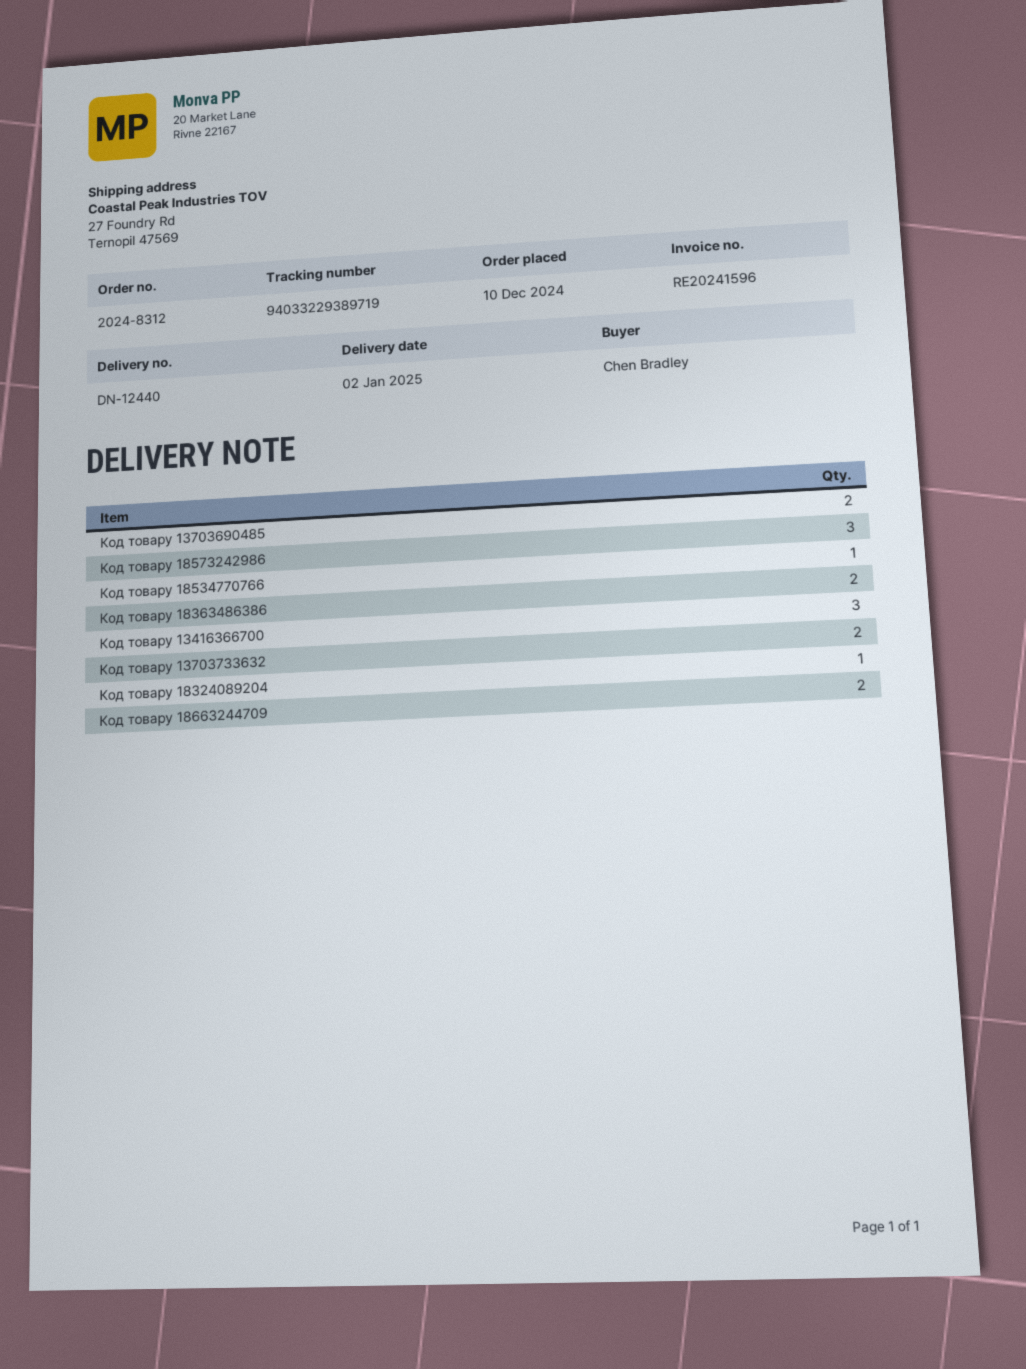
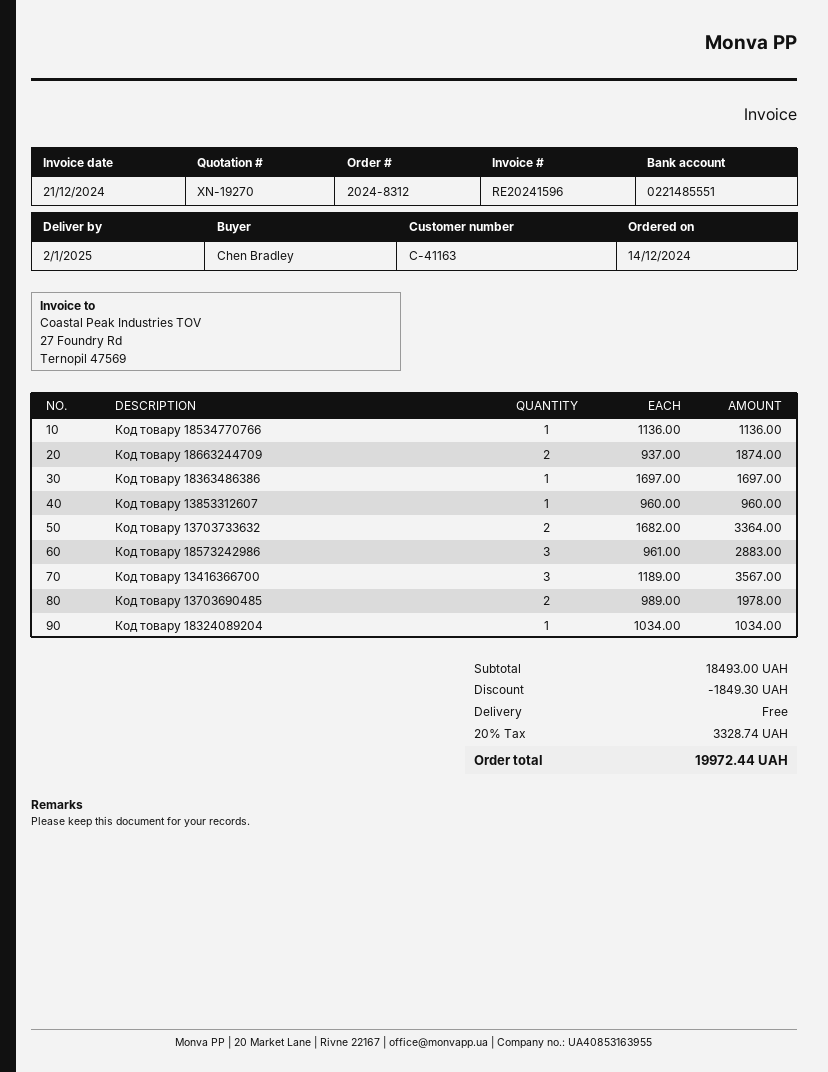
order date: 2024-12-10 -> 2024-12-14
Код товару 18363486386: 2 -> 1
Код товару 13853312607: none -> 1

